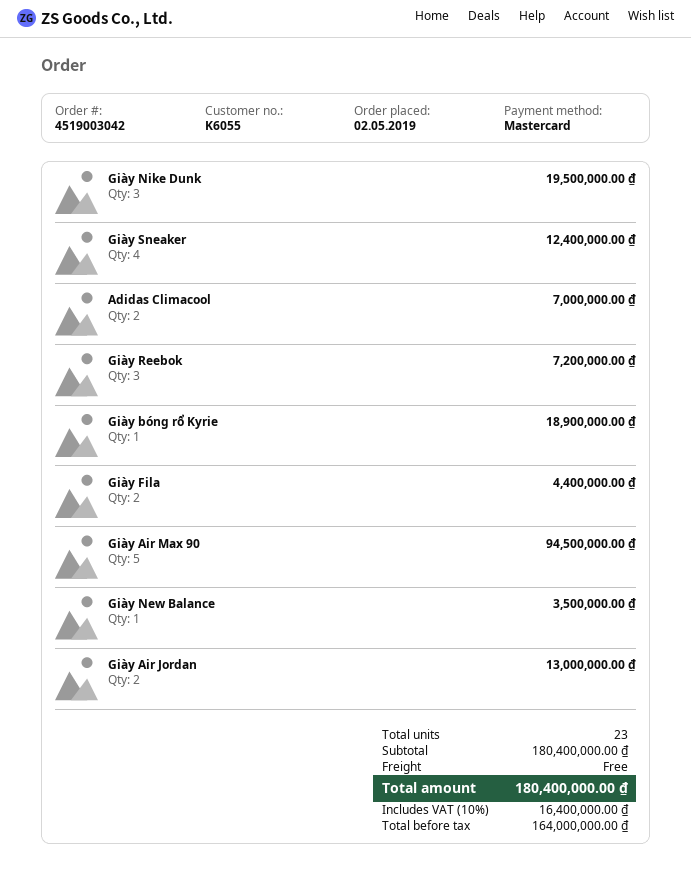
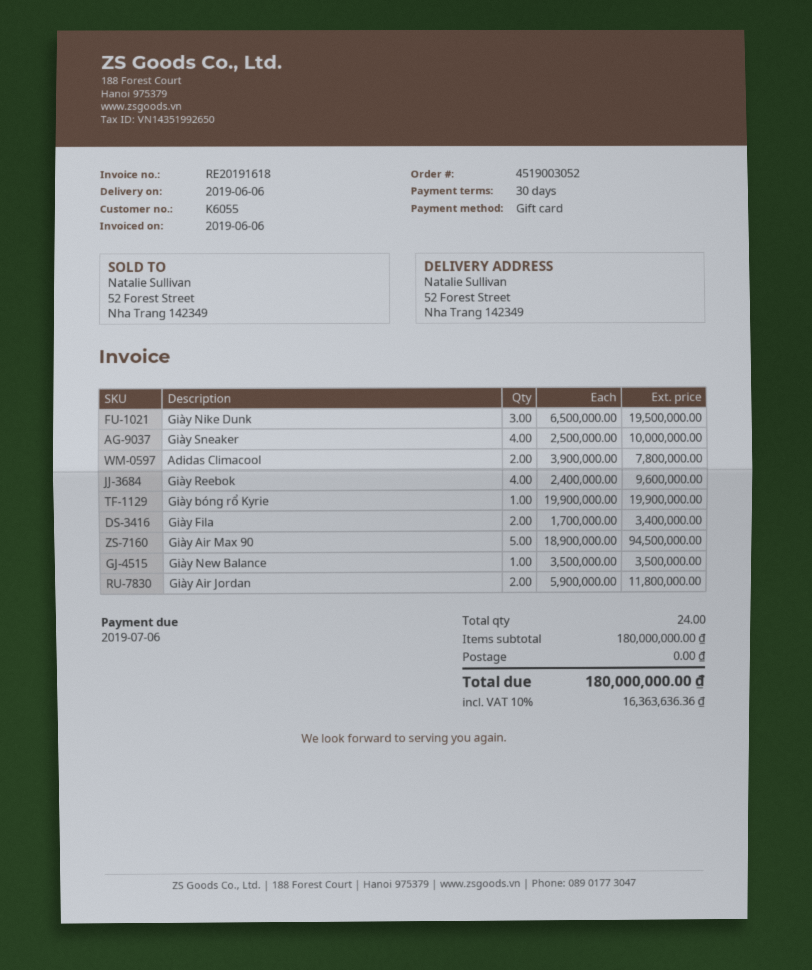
order number: 4519003042 -> 4519003052
payment method: Mastercard -> gift card
Giày Sneaker: 4 for 12400000.00 -> 4 for 10000000.00
Adidas Climacool: 2 for 7000000.00 -> 2 for 7800000.00
Giày Reebok: 3 for 7200000.00 -> 4 for 9600000.00
Giày bóng rổ Kyrie: 1 for 18900000.00 -> 1 for 19900000.00
Giày Fila: 2 for 4400000.00 -> 2 for 3400000.00
Giày Air Jordan: 2 for 13000000.00 -> 2 for 11800000.00
total quantity: 23 -> 24
subtotal: 180400000.00 -> 180000000.00
tax: 10% = 16400000.00 -> 10% = 16363636.36
total: 180400000.00 -> 180000000.00

